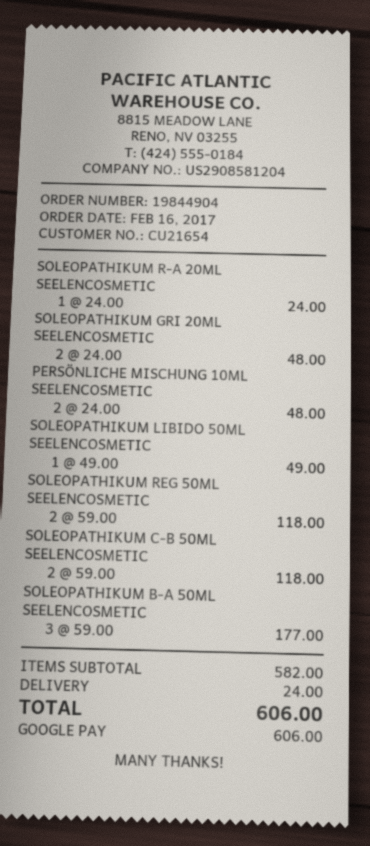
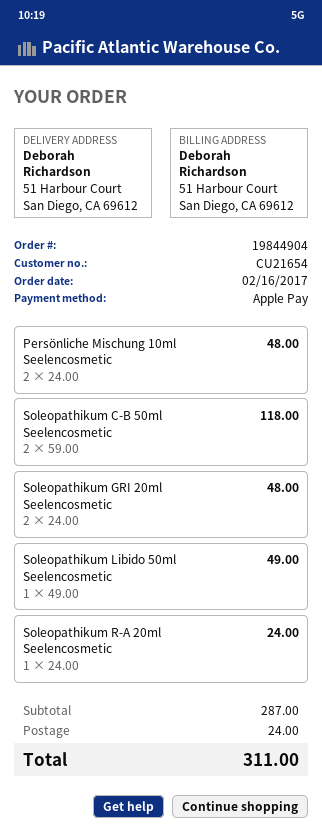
payment method: Google Pay -> Apple Pay
SOLEOPATHIKUM REG 50ML SEELENCOSMETIC: 2 x 59.00 = 118.00 -> none
SOLEOPATHIKUM B-A 50ML SEELENCOSMETIC: 3 x 59.00 = 177.00 -> none
subtotal: 582.00 -> 287.00
total: 606.00 -> 311.00

